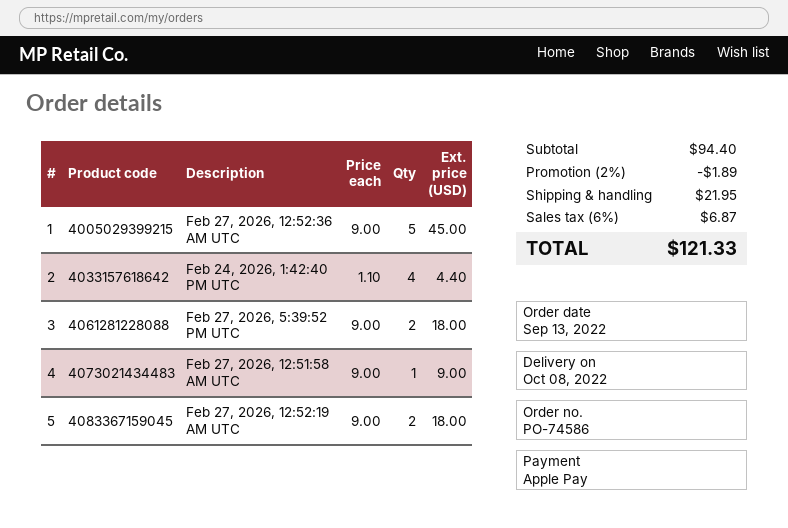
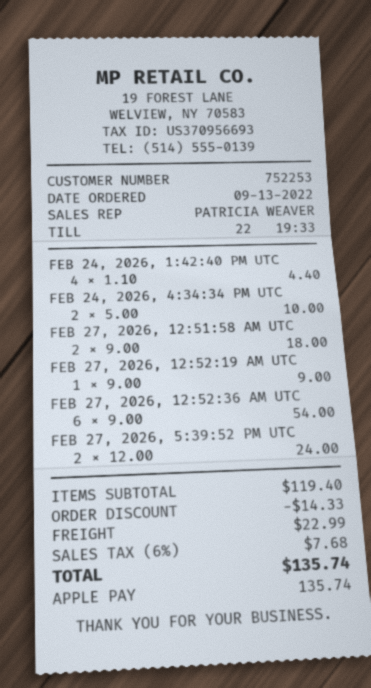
Feb 27, 2026, 12:52:36 AM UTC: 5 x 9.00 = 45.00 -> 6 x 9.00 = 54.00
Feb 27, 2026, 5:39:52 PM UTC: 2 x 9.00 = 18.00 -> 2 x 12.00 = 24.00
Feb 27, 2026, 12:51:58 AM UTC: 1 x 9.00 = 9.00 -> 2 x 9.00 = 18.00
Feb 27, 2026, 12:52:19 AM UTC: 2 x 9.00 = 18.00 -> 1 x 9.00 = 9.00
FEB 24, 2026, 4:34:34 PM UTC: none -> 2 x 5.00 = 10.00
subtotal: 94.40 -> 119.40
discount: 1.89 -> 14.33
shipping: 21.95 -> 22.99
tax: 6% = 6.87 -> 6% = 7.68
total: 121.33 -> 135.74

